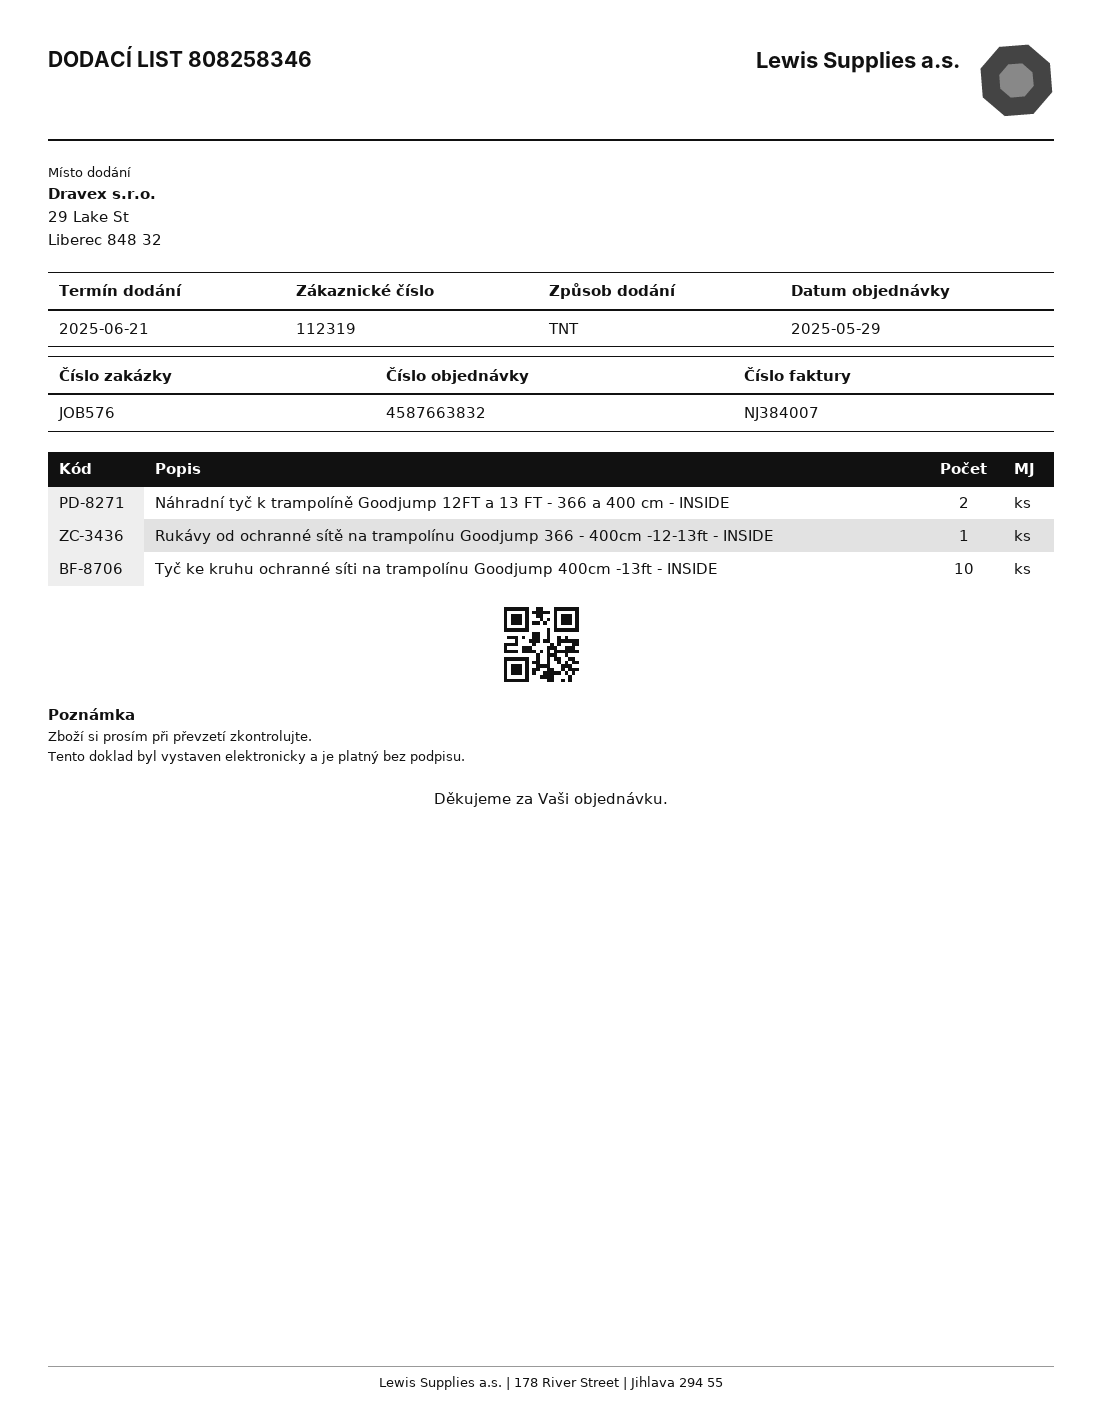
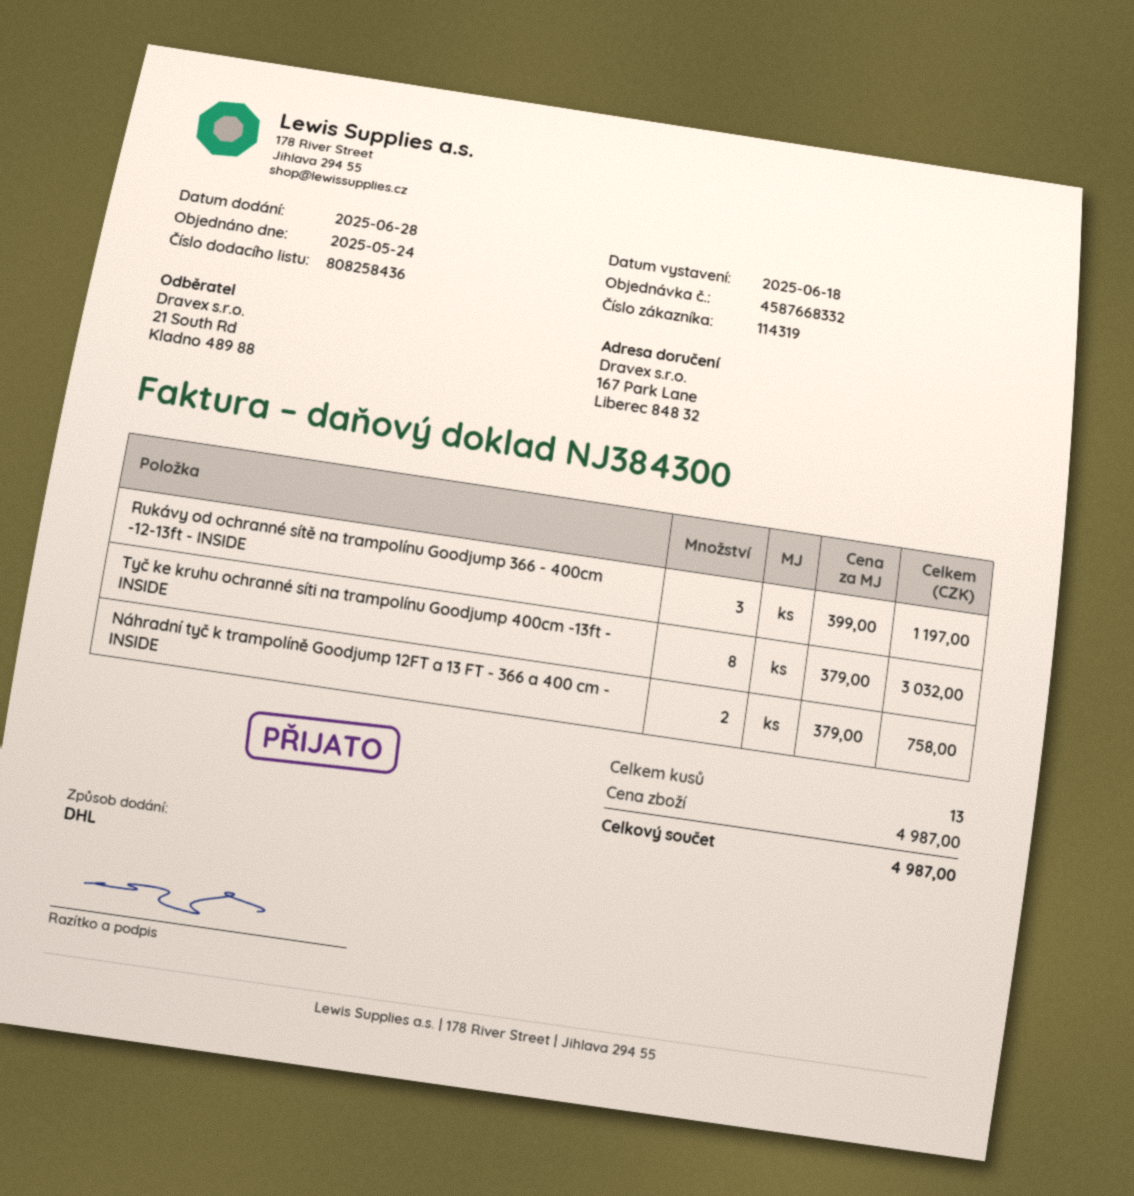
order number: 4587663832 -> 4587668332
order date: 2025-05-29 -> 2025-05-24
delivery note number: 808258346 -> 808258436
delivery date: 2025-06-21 -> 2025-06-28
invoice number: NJ384007 -> NJ384300
customer number: 112319 -> 114319
shipping method: TNT -> DHL
ship to: 29 Lake St, Liberec 848 32 -> 167 Park Lane, Liberec 848 32
Rukávy od ochranné sítě na trampolínu Goodjump 366 - 400cm -12-13ft - INSIDE: 1 -> 3
Tyč ke kruhu ochranné síti na trampolínu Goodjump 400cm -13ft - INSIDE: 10 -> 8

